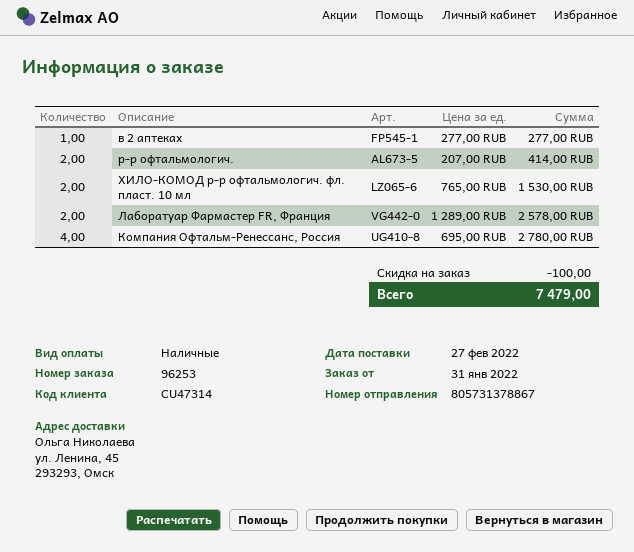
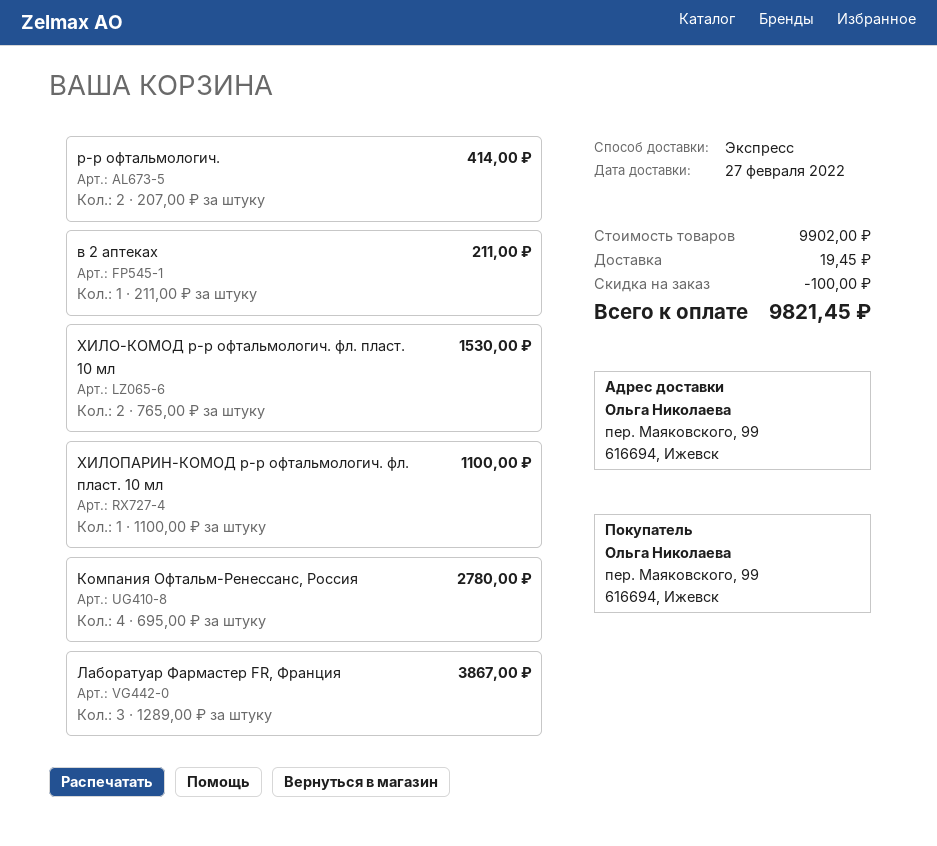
ship to: ул. Ленина, 45, 293293, Омск -> пер. Маяковского, 99, 616694, Ижевск
в 2 аптеках: 1 x 277.00 = 277.00 -> 1 x 211.00 = 211.00
Лаборатуар Фармастер FR, Франция: 2 x 1289.00 = 2578.00 -> 3 x 1289.00 = 3867.00
ХИЛОПАРИН-КОМОД р-р офтальмологич. фл. пласт. 10 мл: none -> 1 x 1100.00 = 1100.00
shipping: none -> 19.45
total: 7479.00 -> 9821.45

